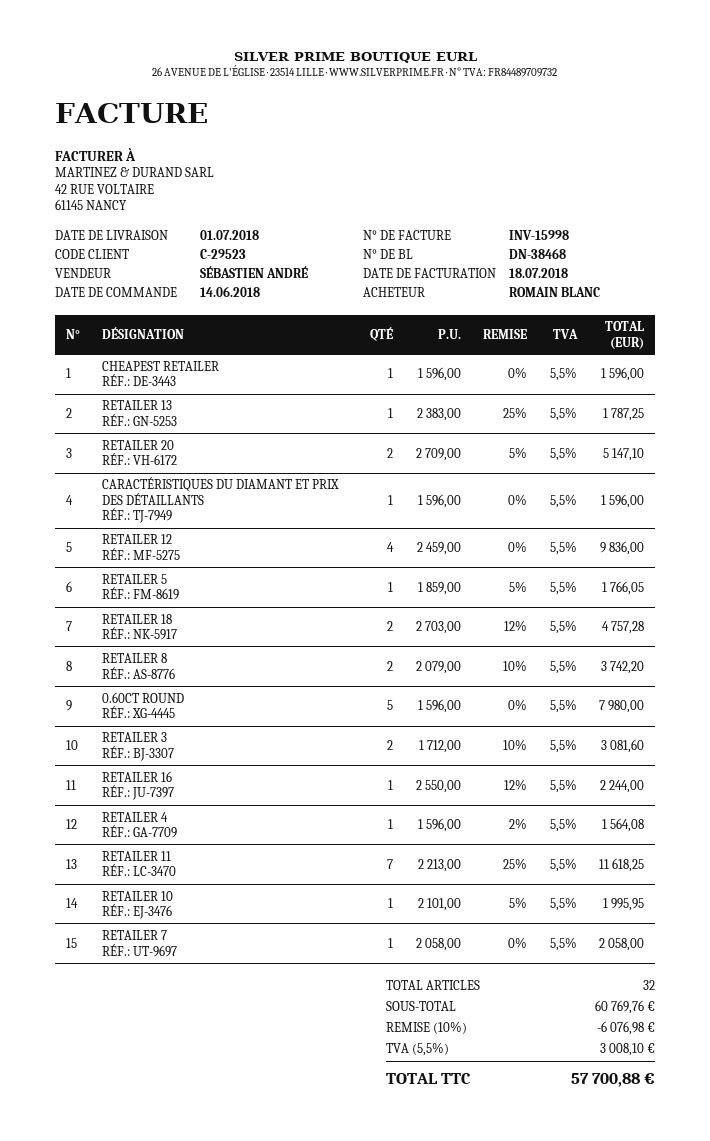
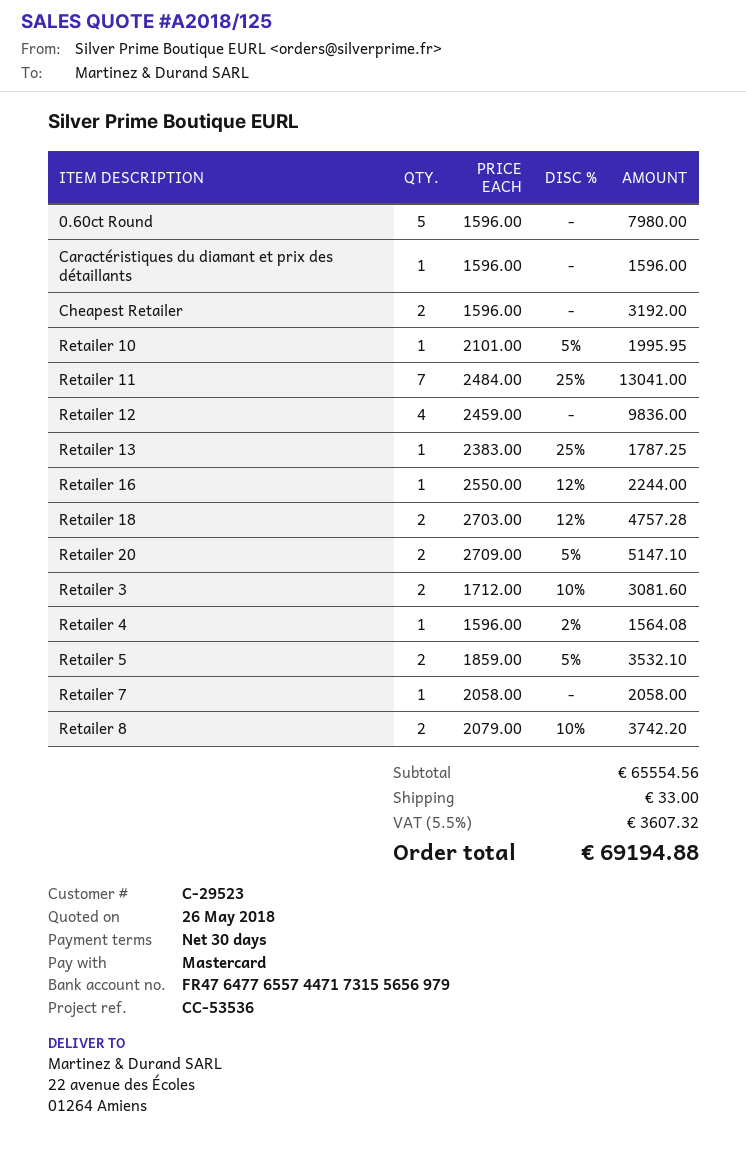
CHEAPEST RETAILER: 1 x 1596.00 = 1596.00 -> 2 x 1596.00 = 3192.00
RETAILER 5: 1 x 1859.00 - 5% = 1766.05 -> 2 x 1859.00 - 5% = 3532.10
RETAILER 11: 7 x 2213.00 - 25% = 11618.25 -> 7 x 2484.00 - 25% = 13041.00
subtotal: 60769.76 -> 65554.56
discount: 10% = 6076.98 -> none
shipping: none -> 33.00
tax: 5.5% = 3008.10 -> 5.5% = 3607.32
total: 57700.88 -> 69194.88

